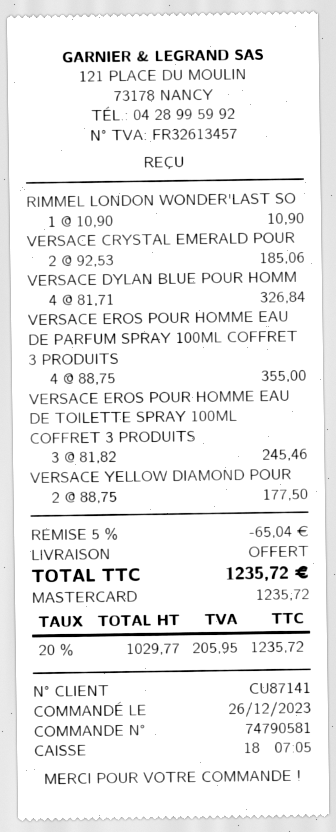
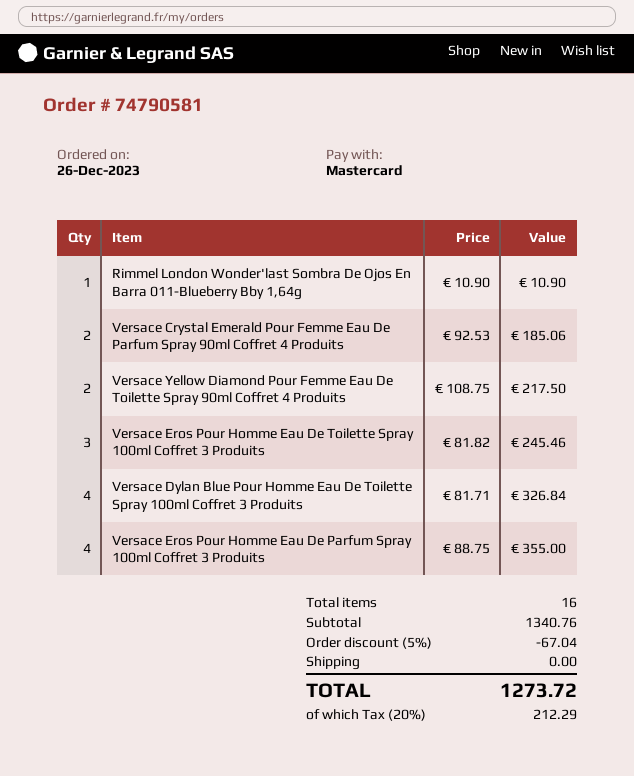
VERSACE YELLOW DIAMOND POUR: 2 x 88.75 = 177.50 -> 2 x 108.75 = 217.50
discount: 5% = 65.04 -> 5% = 67.04
tax: 20% = 205.95 -> 20% = 212.29
total: 1235.72 -> 1273.72

